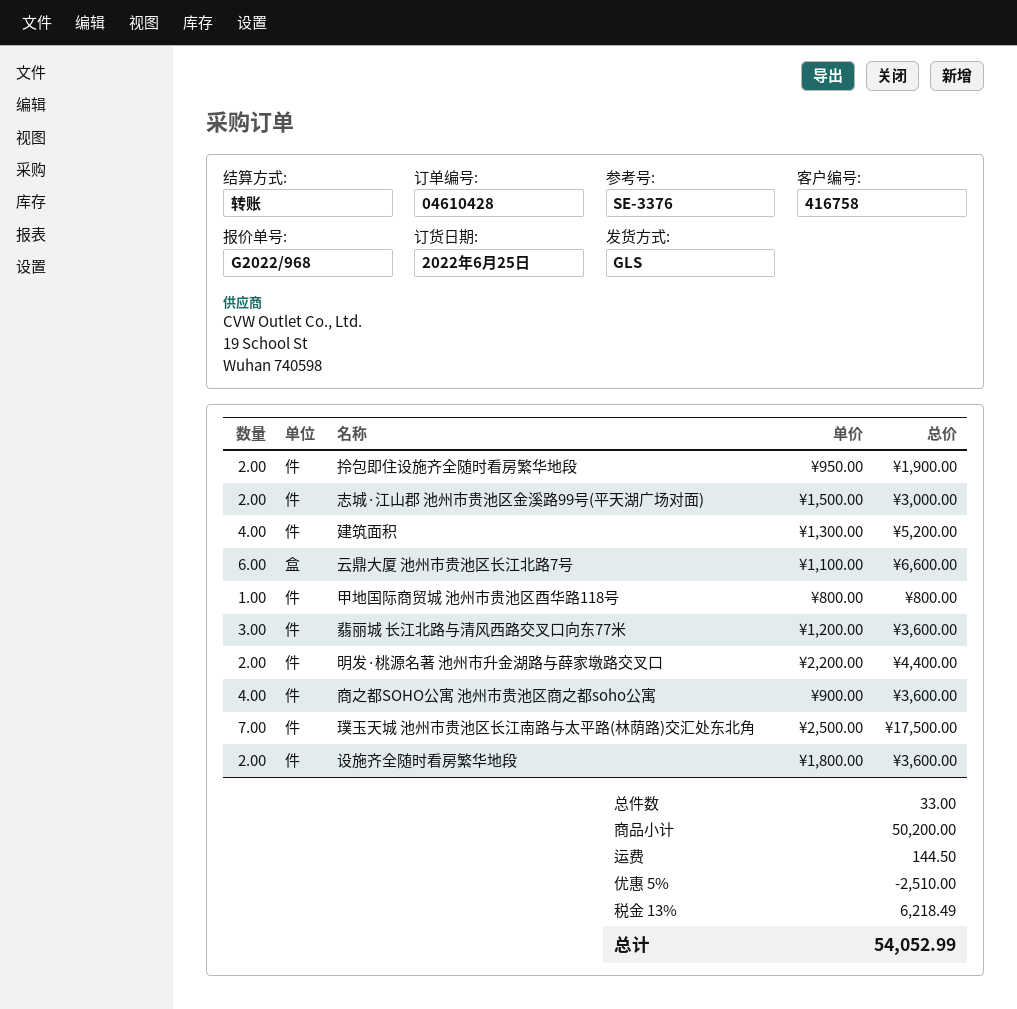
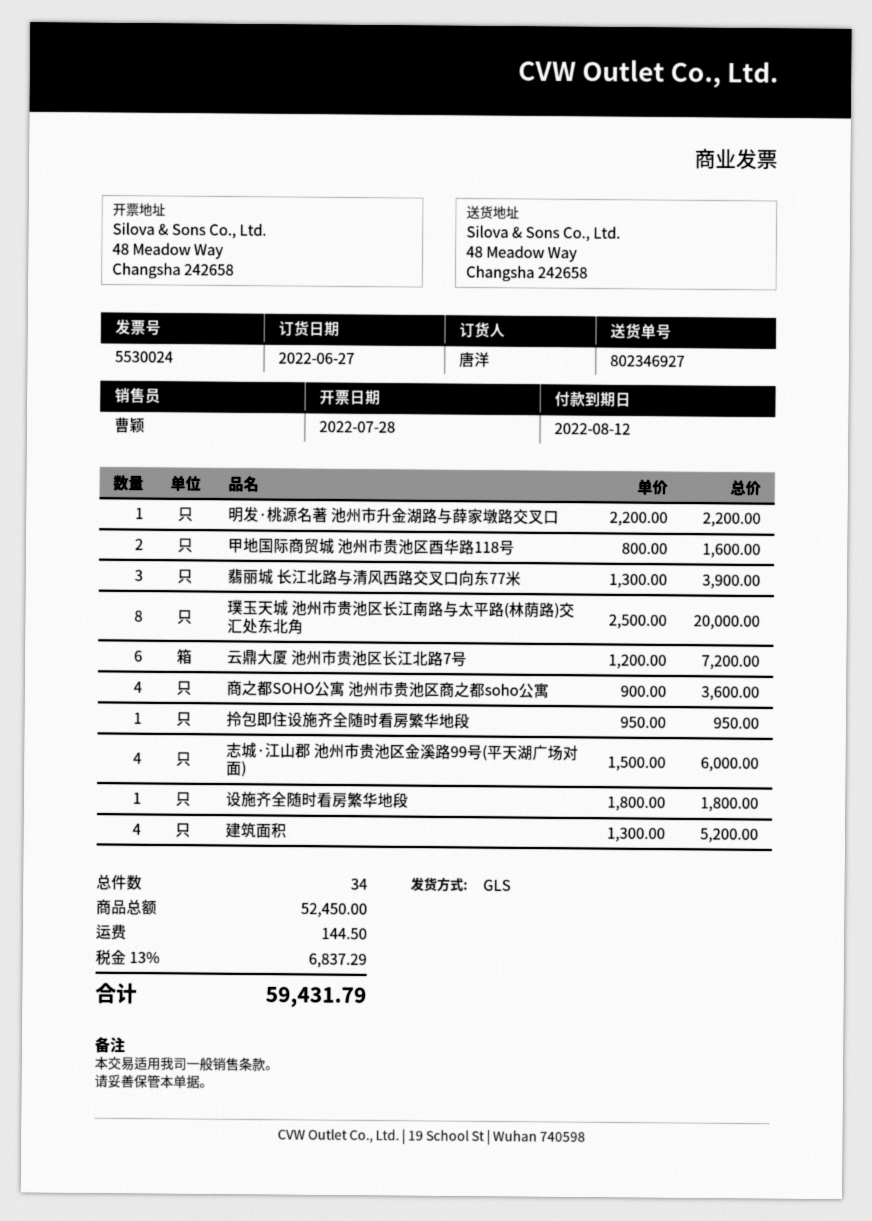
order date: 2022-06-25 -> 2022-06-27
拎包即住设施齐全随时看房繁华地段: 2 x 950.00 = 1900.00 -> 1 x 950.00 = 950.00
志城·江山郡 池州市贵池区金溪路99号(平天湖广场对面): 2 x 1500.00 = 3000.00 -> 4 x 1500.00 = 6000.00
云鼎大厦 池州市贵池区长江北路7号: 6 x 1100.00 = 6600.00 -> 6 x 1200.00 = 7200.00
甲地国际商贸城 池州市贵池区酉华路118号: 1 x 800.00 = 800.00 -> 2 x 800.00 = 1600.00
翡丽城 长江北路与清风西路交叉口向东77米: 3 x 1200.00 = 3600.00 -> 3 x 1300.00 = 3900.00
明发·桃源名著 池州市升金湖路与薛家墩路交叉口: 2 x 2200.00 = 4400.00 -> 1 x 2200.00 = 2200.00
璞玉天城 池州市贵池区长江南路与太平路(林荫路)交汇处东北角: 7 x 2500.00 = 17500.00 -> 8 x 2500.00 = 20000.00
设施齐全随时看房繁华地段: 2 x 1800.00 = 3600.00 -> 1 x 1800.00 = 1800.00
total quantity: 33 -> 34
subtotal: 50200.00 -> 52450.00
discount: 5% = 2510.00 -> none
tax: 13% = 6218.49 -> 13% = 6837.29
total: 54052.99 -> 59431.79

